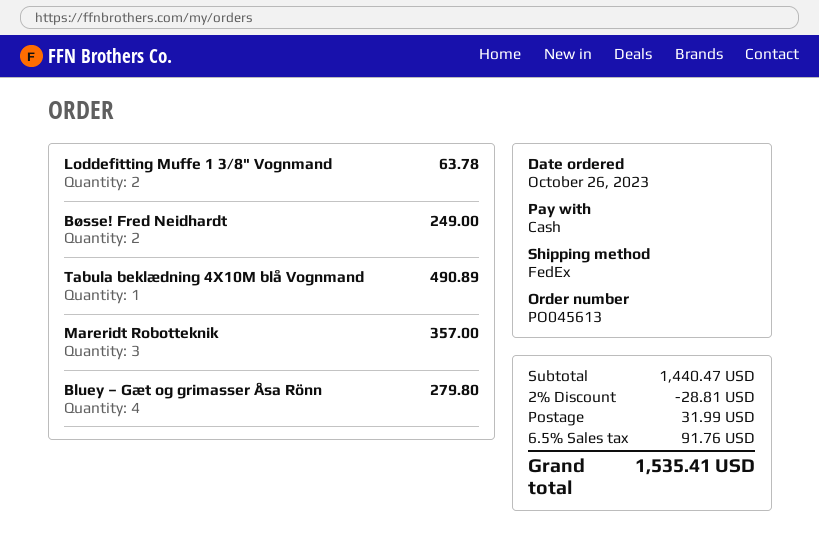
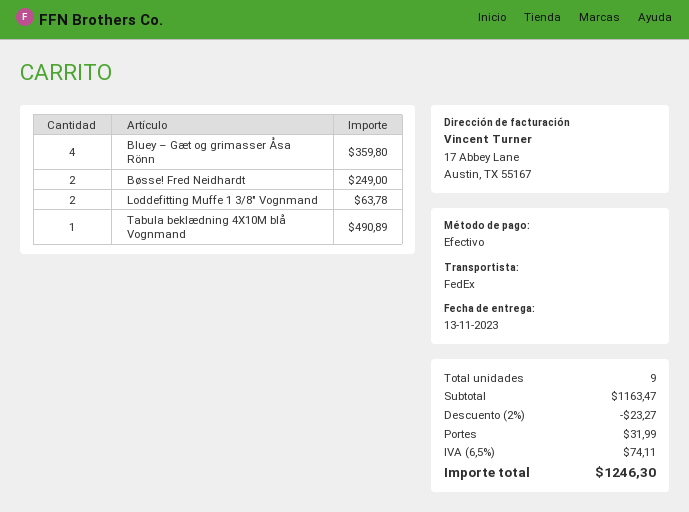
Mareridt Robotteknik: 3 for 357.00 -> none
Bluey – Gæt og grimasser Åsa Rönn: 4 for 279.80 -> 4 for 359.80
subtotal: 1440.47 -> 1163.47
discount: 2% = 28.81 -> 2% = 23.27
tax: 6.5% = 91.76 -> 6.5% = 74.11
total: 1535.41 -> 1246.30

